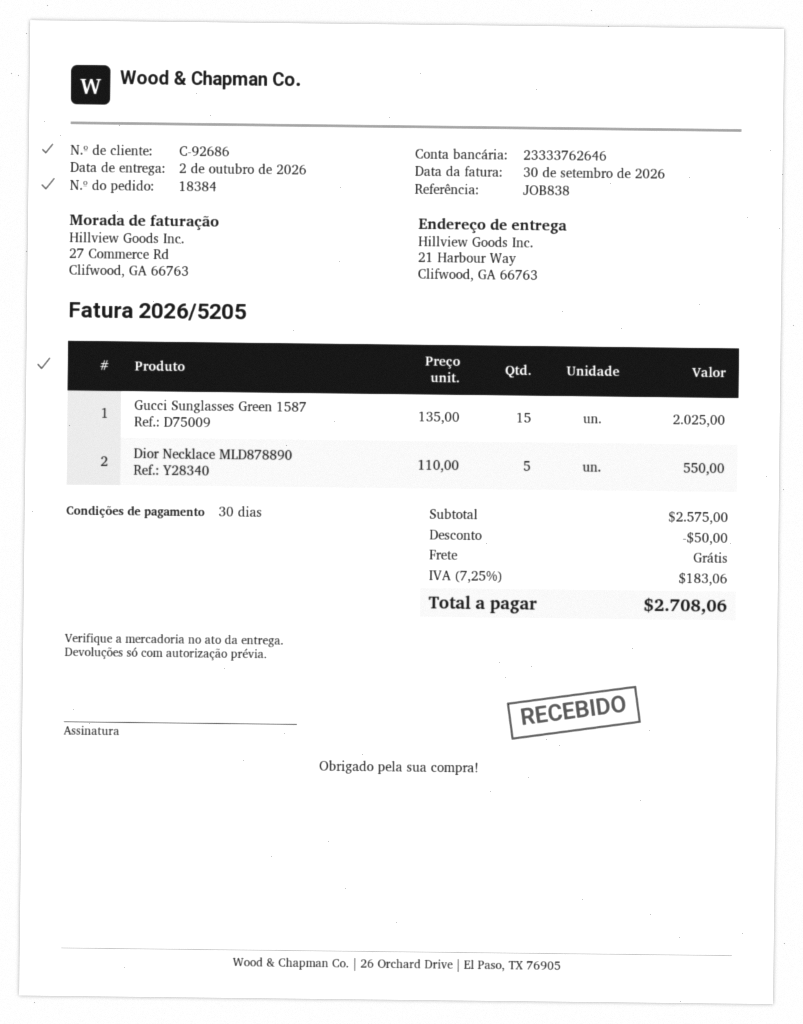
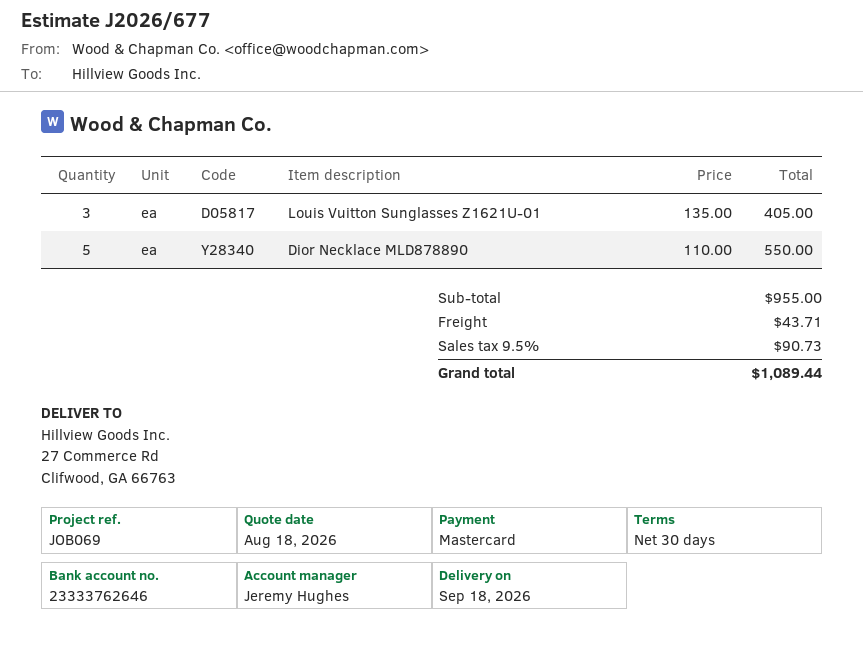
delivery date: 2026-10-02 -> 2026-09-18
reference: JOB838 -> JOB069
ship to: 21 Harbour Way, Clifwood, GA 66763 -> 27 Commerce Rd, Clifwood, GA 66763
Gucci Sunglasses Green 1587: 15 x 135.00 = 2025.00 -> none
Louis Vuitton Sunglasses Z1621U-01: none -> 3 x 135.00 = 405.00
subtotal: 2575.00 -> 955.00
discount: 50.00 -> none
shipping: 0.00 -> 43.71
tax: 7.25% = 183.06 -> 9.5% = 90.73
total: 2708.06 -> 1089.44

